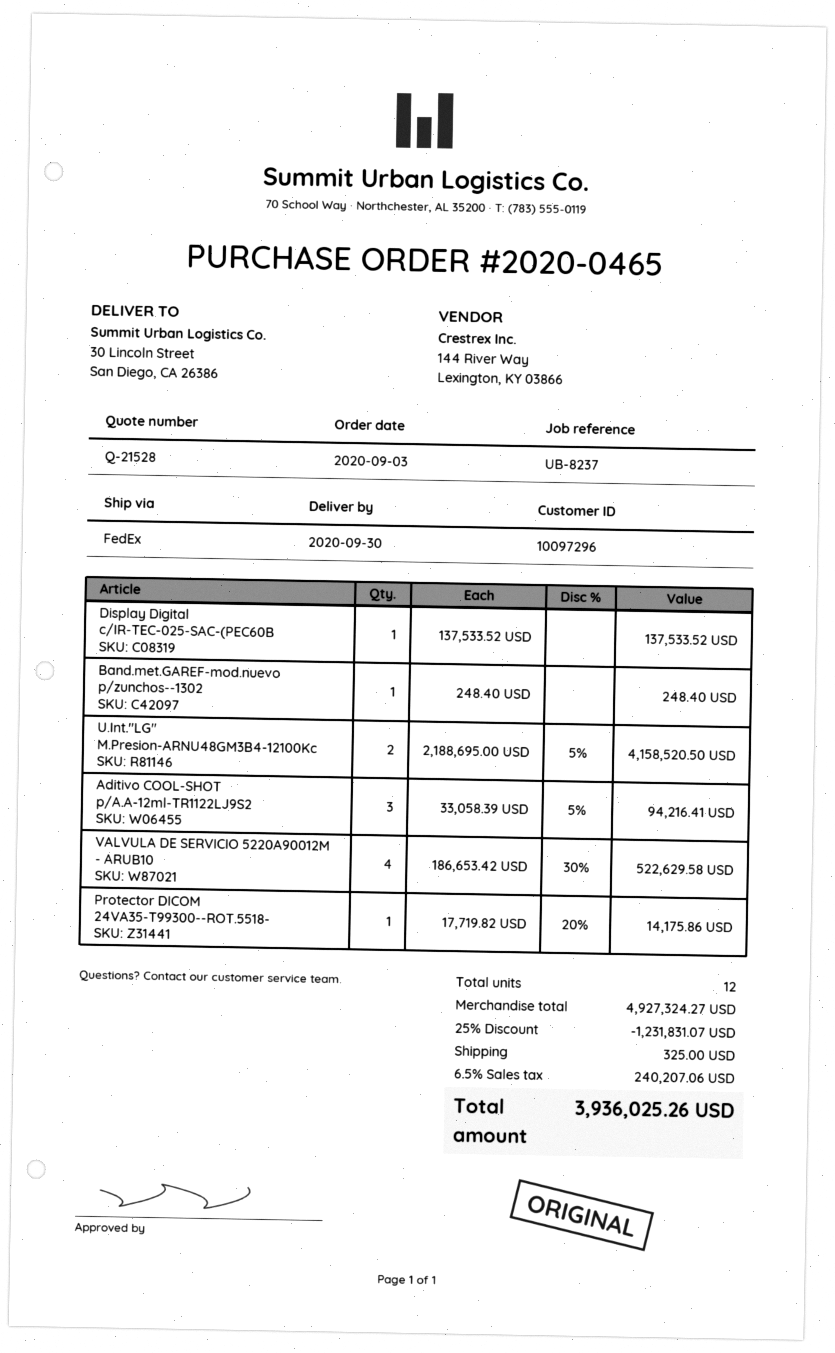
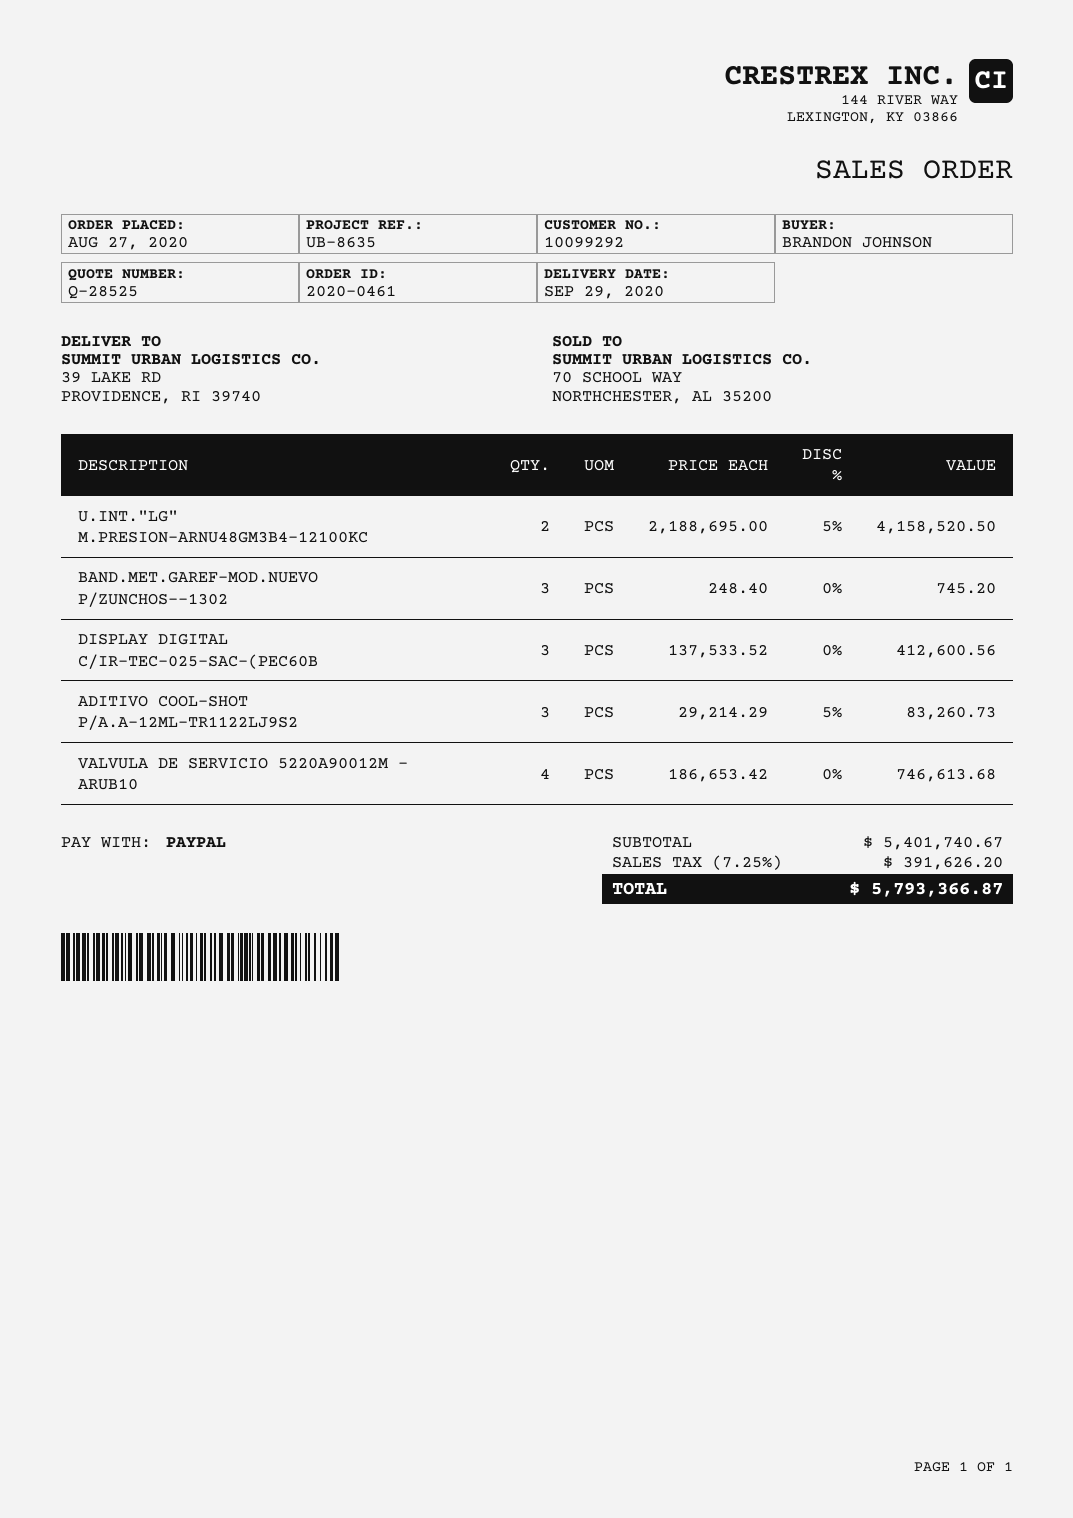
quote number: Q-21528 -> Q-28525
order number: 2020-0465 -> 2020-0461
order date: 2020-09-03 -> 2020-08-27
delivery date: 2020-09-30 -> 2020-09-29
customer number: 10097296 -> 10099292
reference: UB-8237 -> UB-8635
ship to: 30 Lincoln Street, San Diego, CA 26386 -> 39 LAKE RD, PROVIDENCE, RI 39740
Display Digital c/IR-TEC-025-SAC-(PEC60B: 1 x 137533.52 = 137533.52 -> 3 x 137533.52 = 412600.56
Band.met.GAREF-mod.nuevo p/zunchos--1302: 1 x 248.40 = 248.40 -> 3 x 248.40 = 745.20
Aditivo COOL-SHOT p/A.A-12ml-TR1122LJ9S2: 3 x 33058.39 - 5% = 94216.41 -> 3 x 29214.29 - 5% = 83260.73
VALVULA DE SERVICIO 5220A90012M - ARUB10: 4 x 186653.42 - 30% = 522629.58 -> 4 x 186653.42 = 746613.68
Protector DICOM 24VA35-T99300--ROT.5518-: 1 x 17719.82 - 20% = 14175.86 -> none
subtotal: 4927324.27 -> 5401740.67
discount: 25% = 1231831.07 -> none
shipping: 325.00 -> none
tax: 6.5% = 240207.06 -> 7.25% = 391626.20
total: 3936025.26 -> 5793366.87

